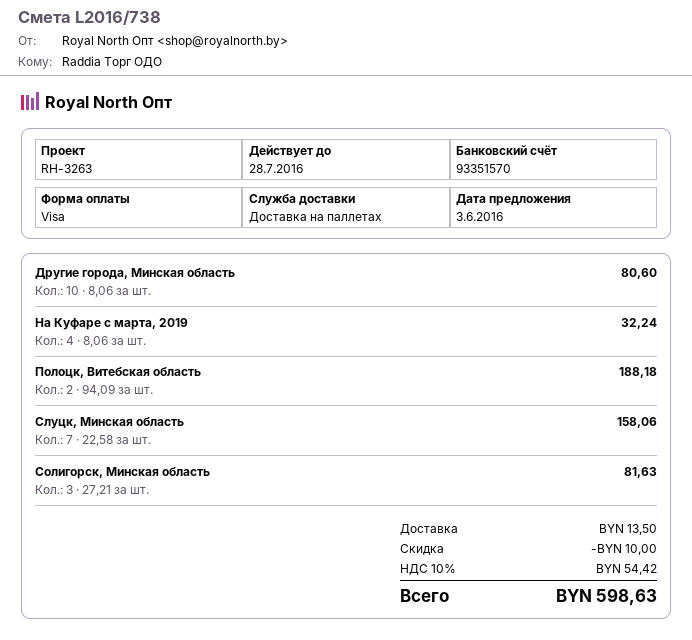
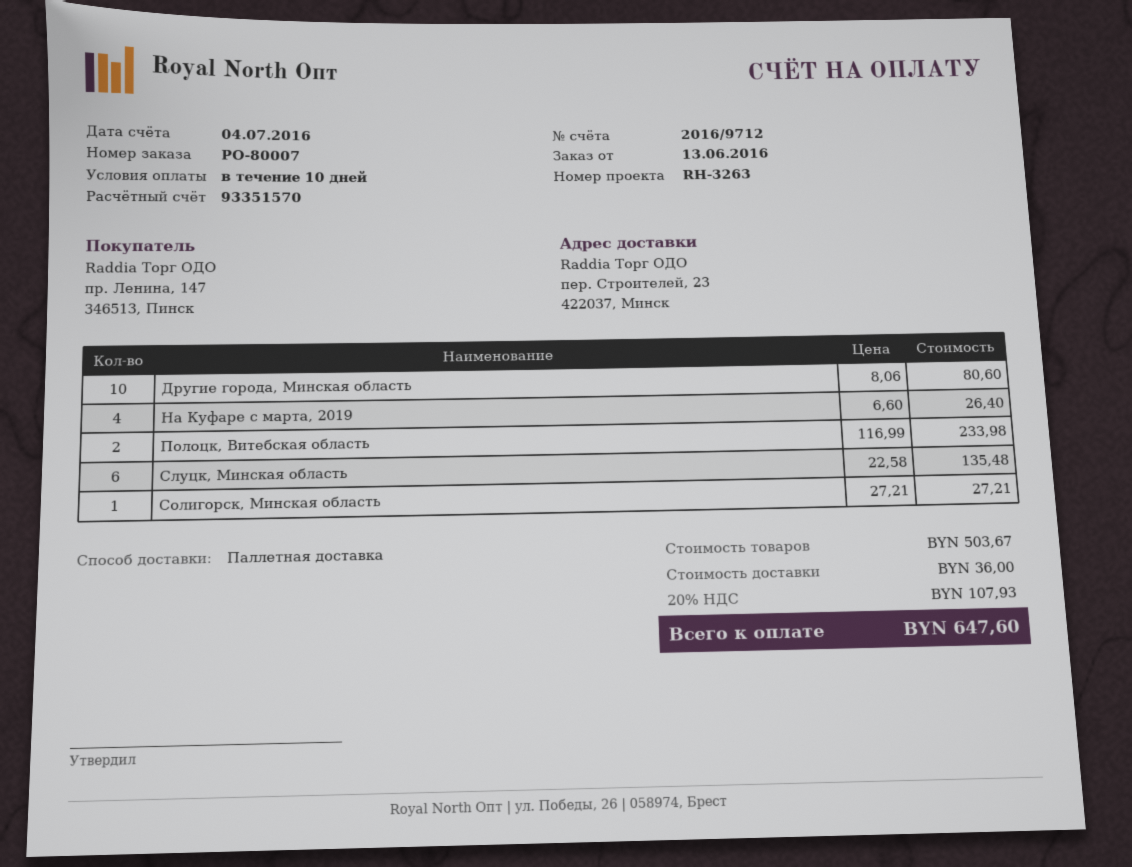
На Куфаре с марта, 2019: 4 x 8.06 = 32.24 -> 4 x 6.60 = 26.40
Полоцк, Витебская область: 2 x 94.09 = 188.18 -> 2 x 116.99 = 233.98
Слуцк, Минская область: 7 x 22.58 = 158.06 -> 6 x 22.58 = 135.48
Солигорск, Минская область: 3 x 27.21 = 81.63 -> 1 x 27.21 = 27.21
discount: 10.00 -> none
shipping: 13.50 -> 36.00
tax: 10% = 54.42 -> 20% = 107.93
total: 598.63 -> 647.60

